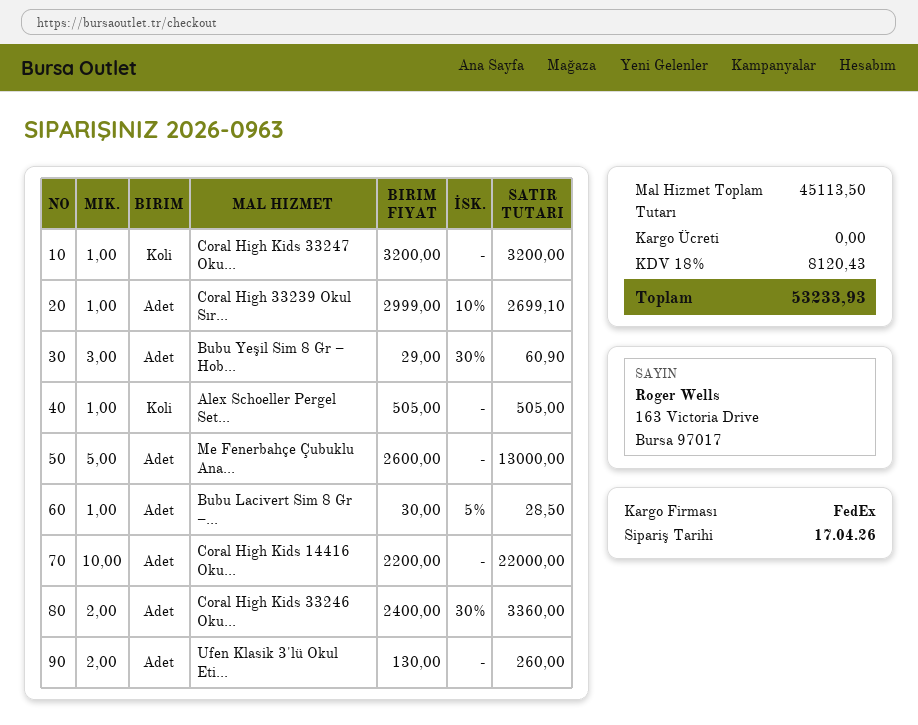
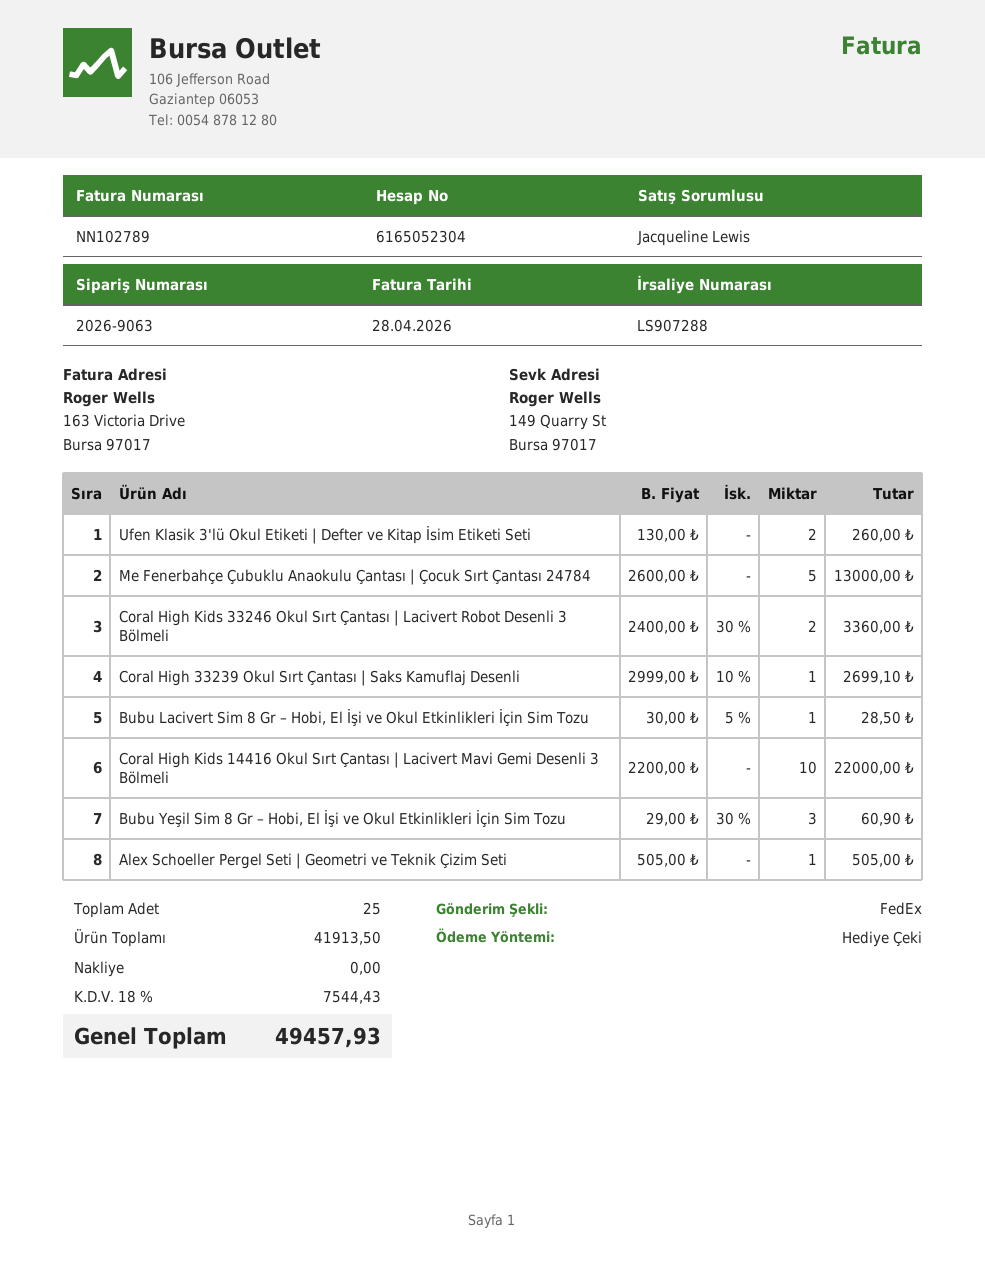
order number: 2026-0963 -> 2026-9063
Coral High Kids 33247 Oku...: 1 x 3200.00 = 3200.00 -> none
subtotal: 45113.50 -> 41913.50
tax: 18% = 8120.43 -> 18% = 7544.43
total: 53233.93 -> 49457.93

